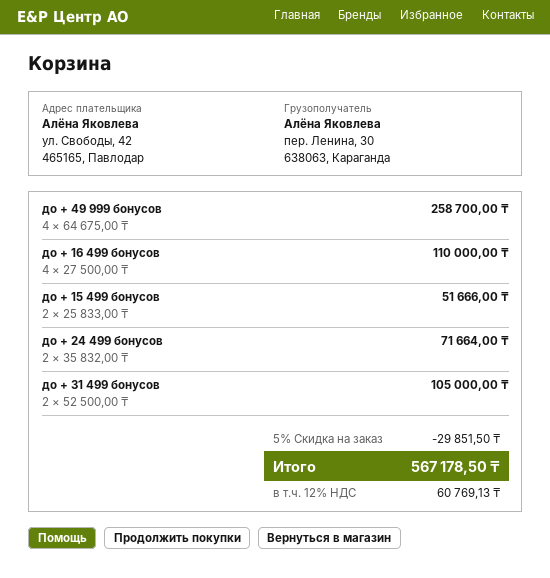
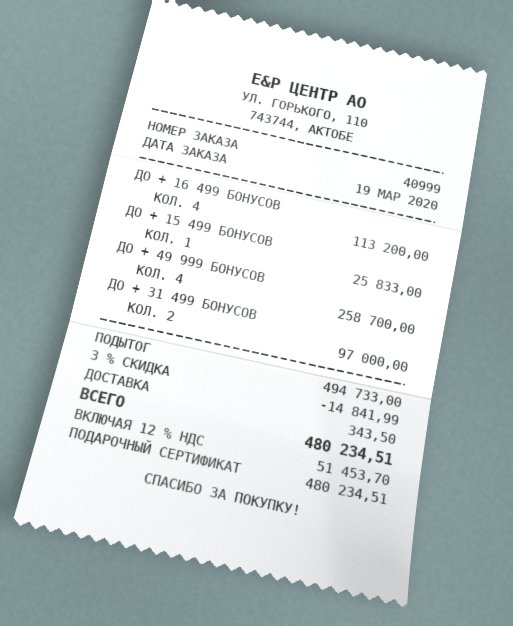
до + 16 499 бонусов: 4 for 110000.00 -> 4 for 113200.00
до + 15 499 бонусов: 2 for 51666.00 -> 1 for 25833.00
до + 24 499 бонусов: 2 for 71664.00 -> none
до + 31 499 бонусов: 2 for 105000.00 -> 2 for 97000.00
discount: 5% = 29851.50 -> 3% = 14841.99
shipping: none -> 343.50
tax: 12% = 60769.13 -> 12% = 51453.70
total: 567178.50 -> 480234.51

